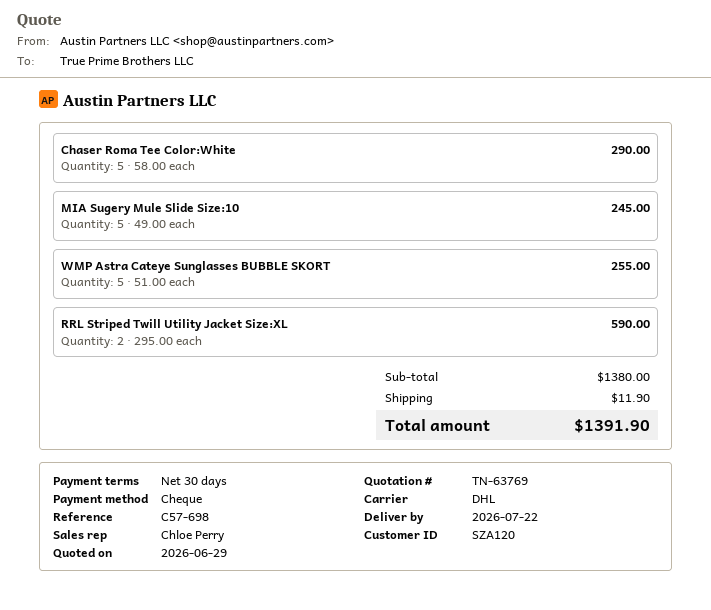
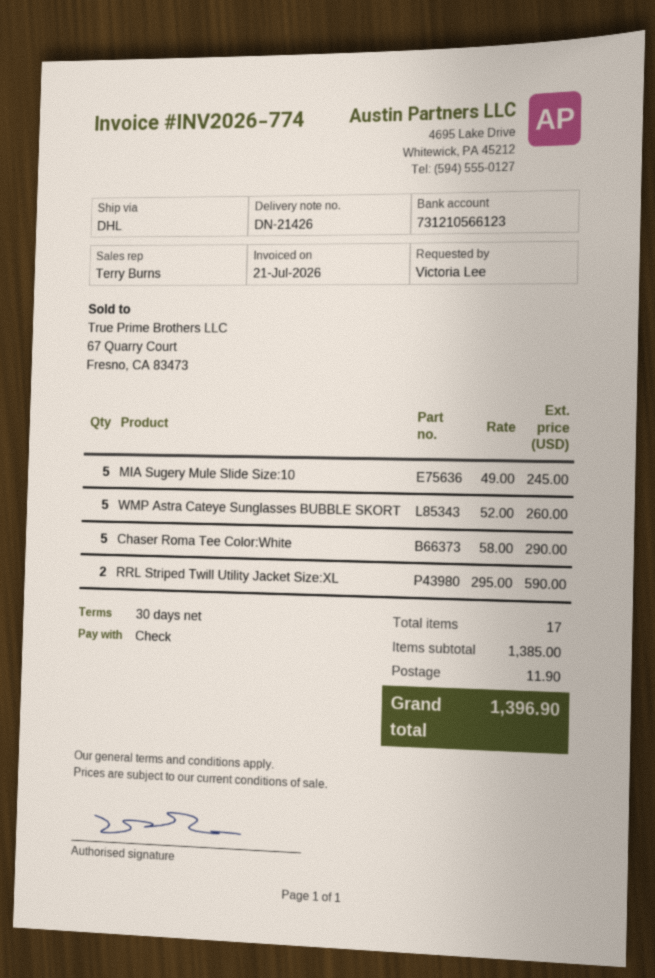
sales rep: Chloe Perry -> Terry Burns
WMP Astra Cateye Sunglasses BUBBLE SKORT: 5 x 51.00 = 255.00 -> 5 x 52.00 = 260.00
subtotal: 1380.00 -> 1385.00
total: 1391.90 -> 1396.90

